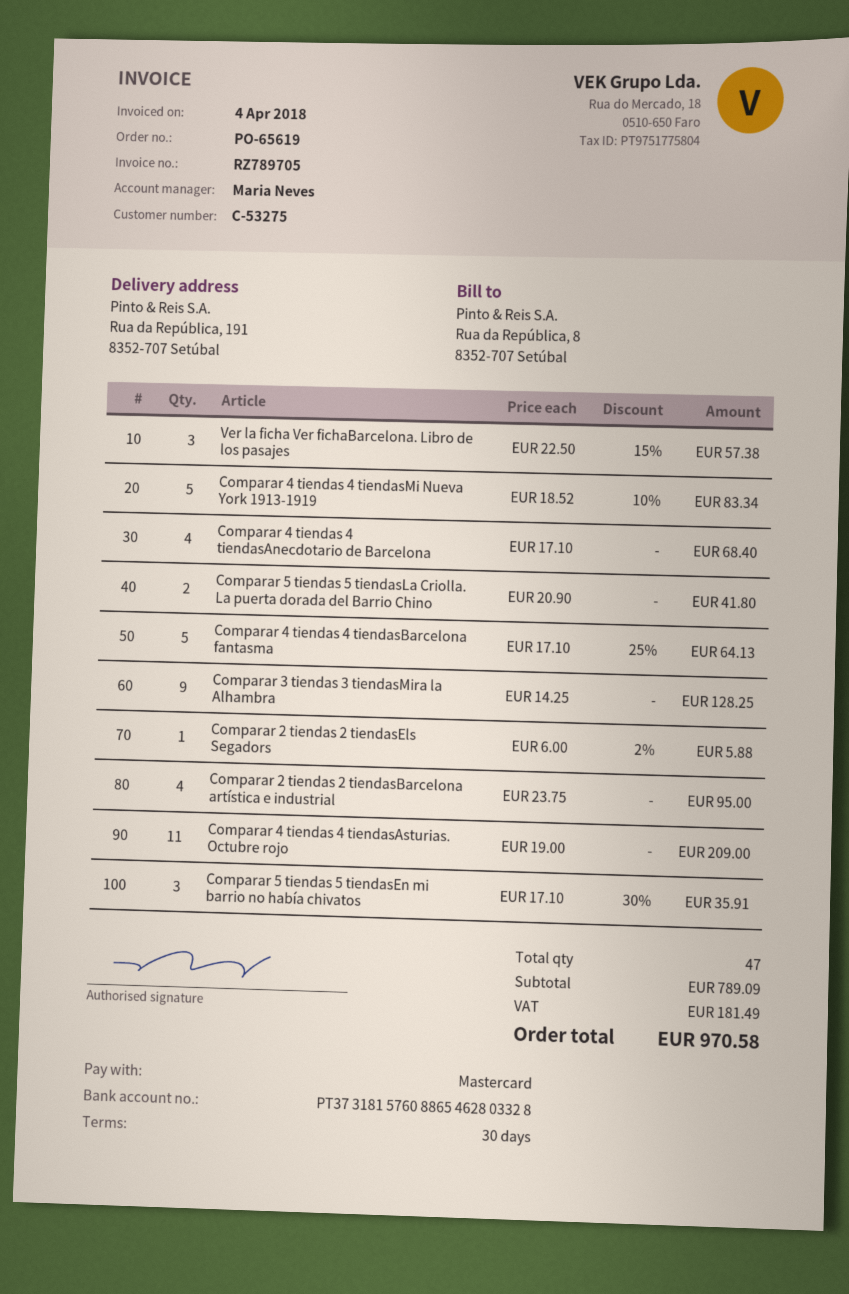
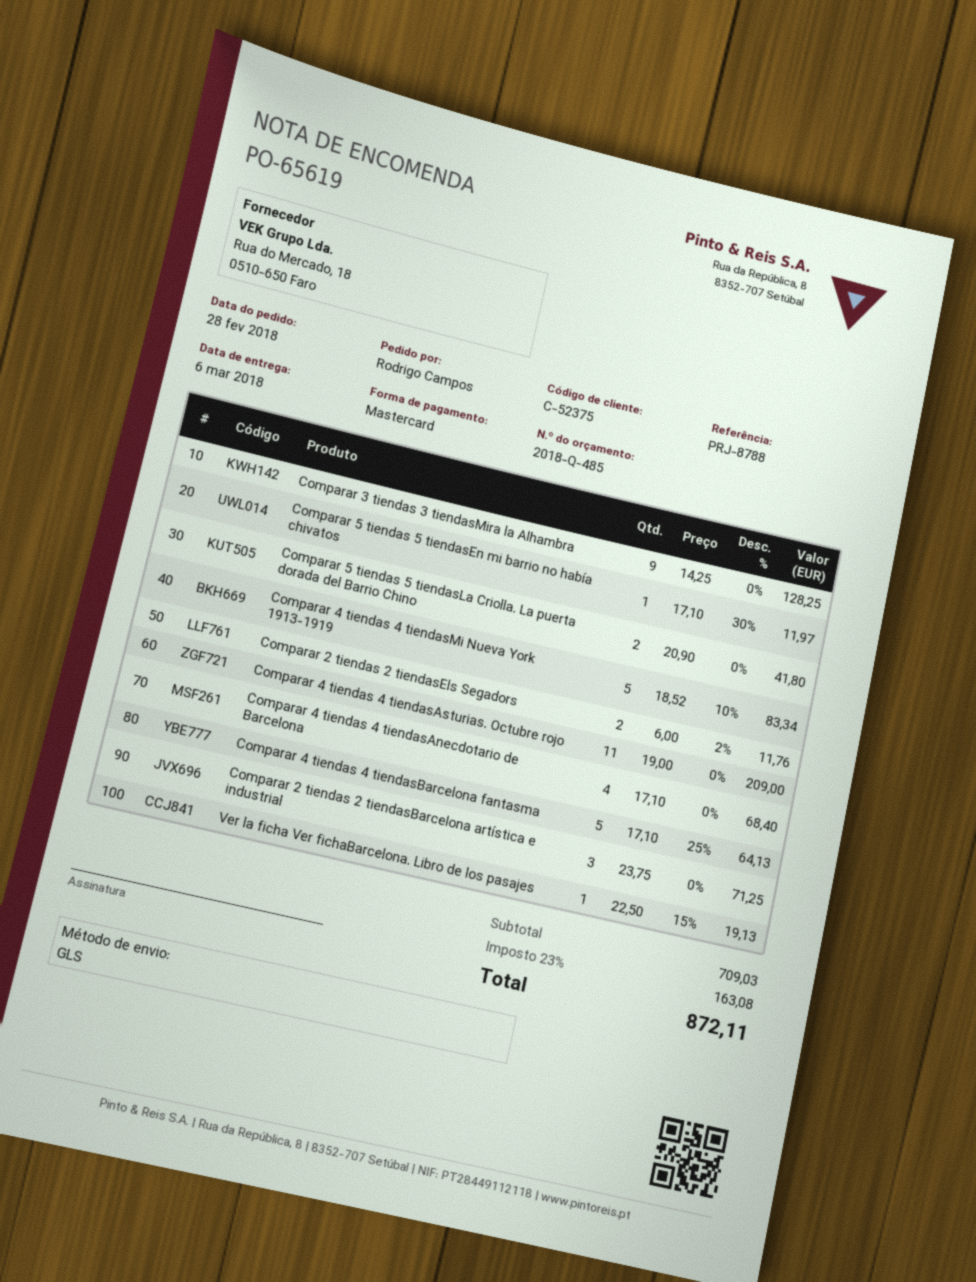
customer number: C-53275 -> C-52375
Ver la ficha Ver fichaBarcelona. Libro de los pasajes: 3 x 22.50 - 15% = 57.38 -> 1 x 22.50 - 15% = 19.13
Comparar 2 tiendas 2 tiendasEls Segadors: 1 x 6.00 - 2% = 5.88 -> 2 x 6.00 - 2% = 11.76
Comparar 2 tiendas 2 tiendasBarcelona artística e industrial: 4 x 23.75 = 95.00 -> 3 x 23.75 = 71.25
Comparar 5 tiendas 5 tiendasEn mi barrio no había chivatos: 3 x 17.10 - 30% = 35.91 -> 1 x 17.10 - 30% = 11.97
subtotal: 789.09 -> 709.03
tax: 181.49 -> 163.08
total: 970.58 -> 872.11

